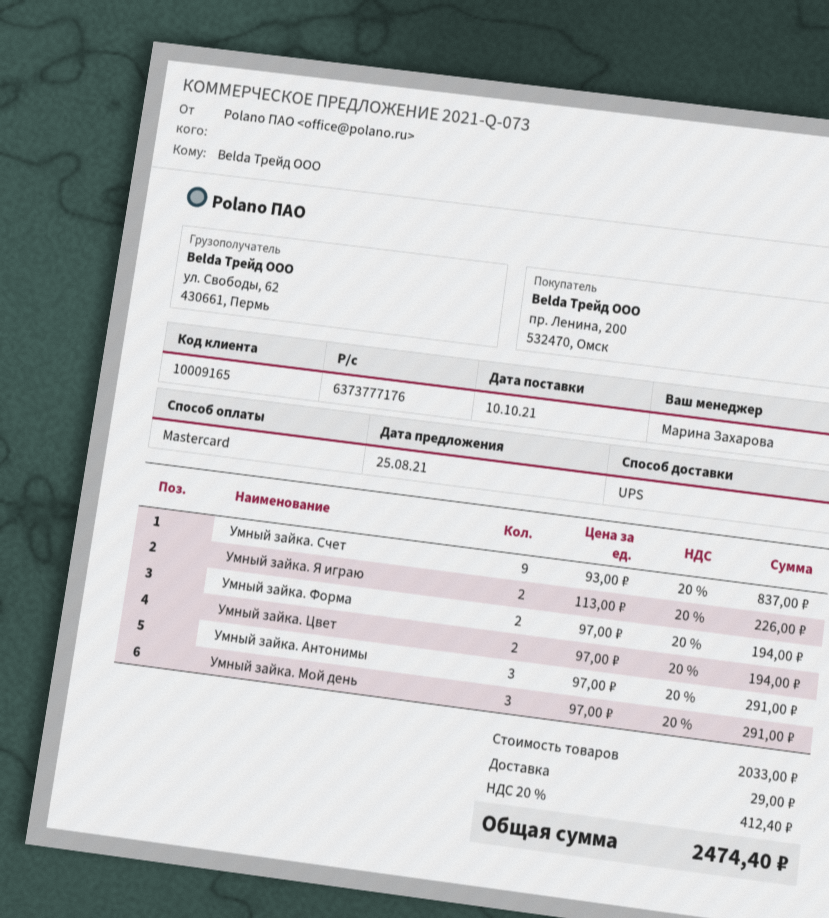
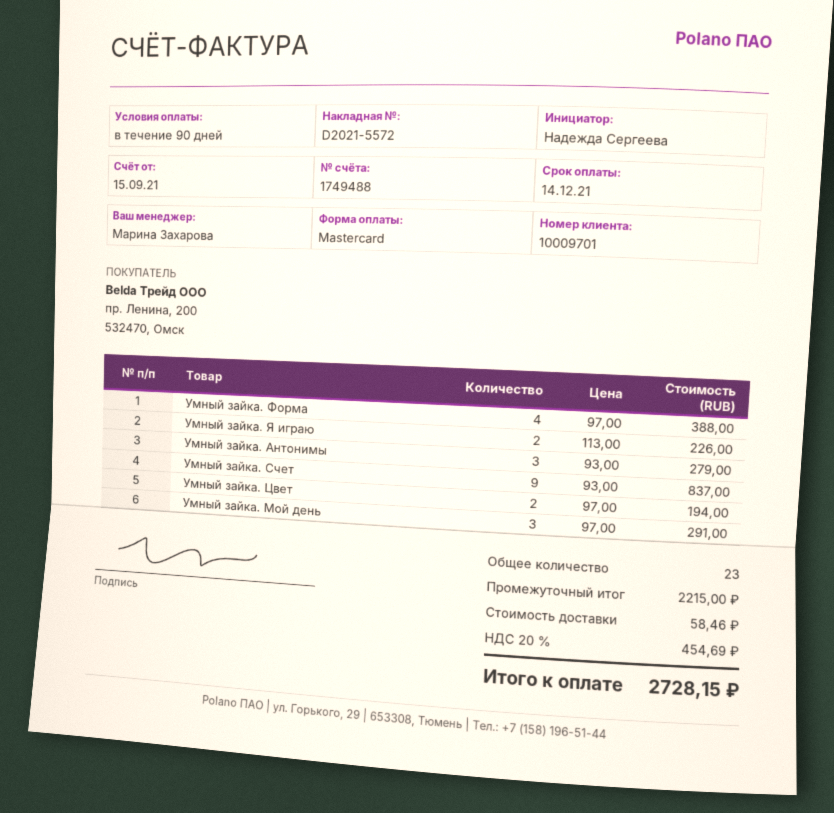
customer number: 10009165 -> 10009701
Умный зайка. Форма: 2 x 97.00 = 194.00 -> 4 x 97.00 = 388.00
Умный зайка. Антонимы: 3 x 97.00 = 291.00 -> 3 x 93.00 = 279.00
subtotal: 2033.00 -> 2215.00
shipping: 29.00 -> 58.46
tax: 20% = 412.40 -> 20% = 454.69
total: 2474.40 -> 2728.15

